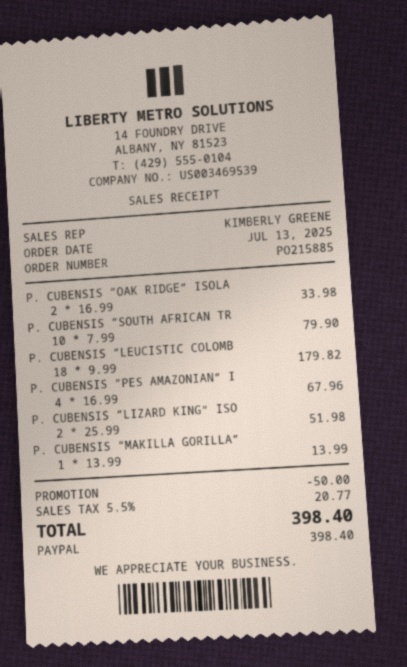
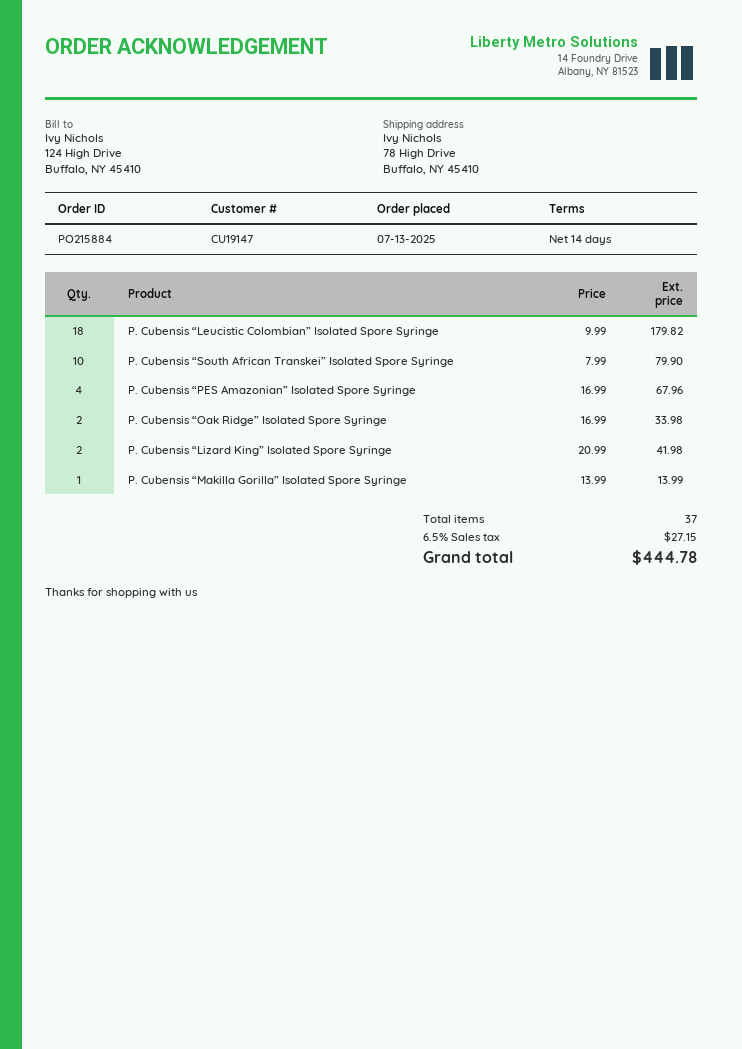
order number: PO215885 -> PO215884
P. CUBENSIS “LIZARD KING” ISO: 2 x 25.99 = 51.98 -> 2 x 20.99 = 41.98
discount: 50.00 -> none
tax: 5.5% = 20.77 -> 6.5% = 27.15
total: 398.40 -> 444.78

